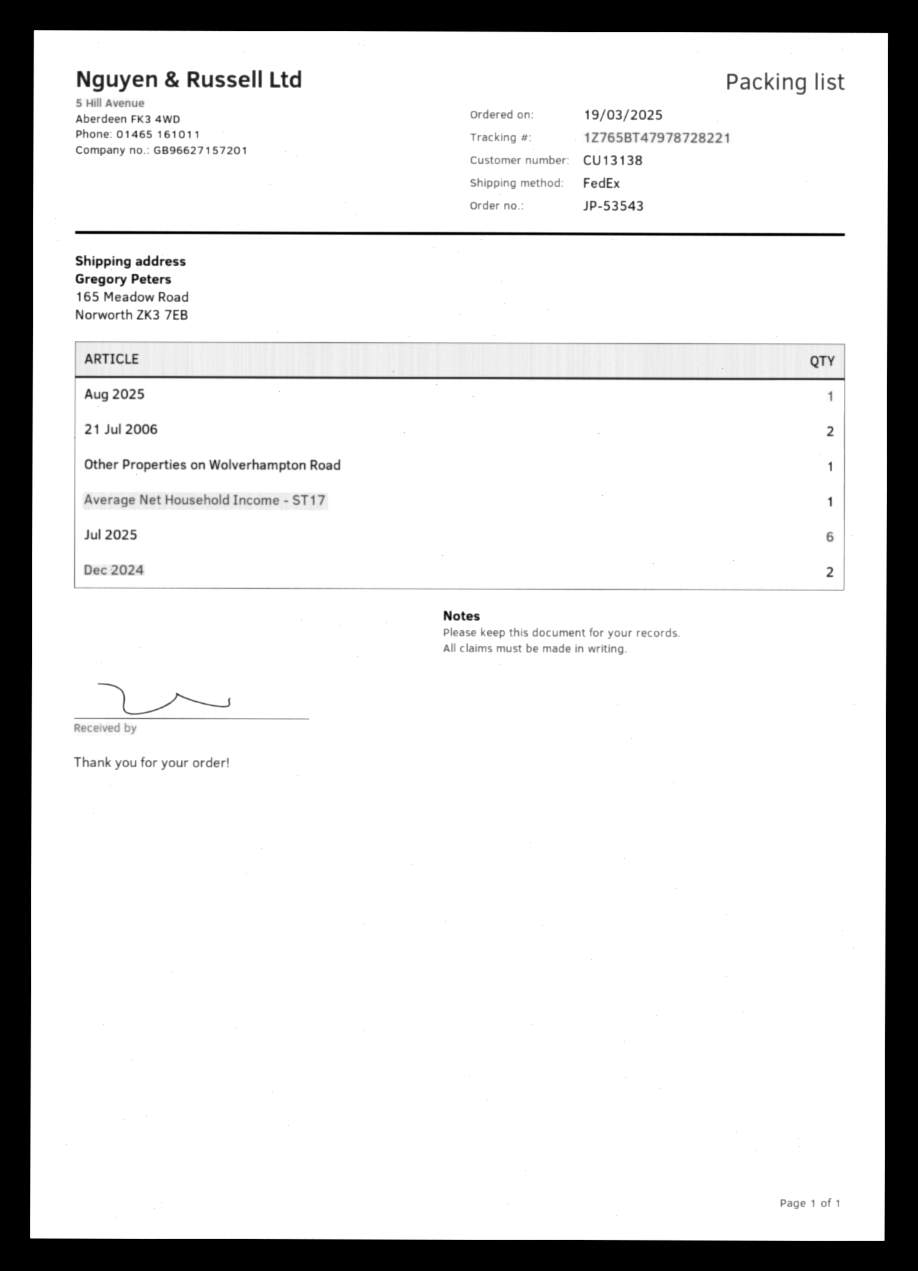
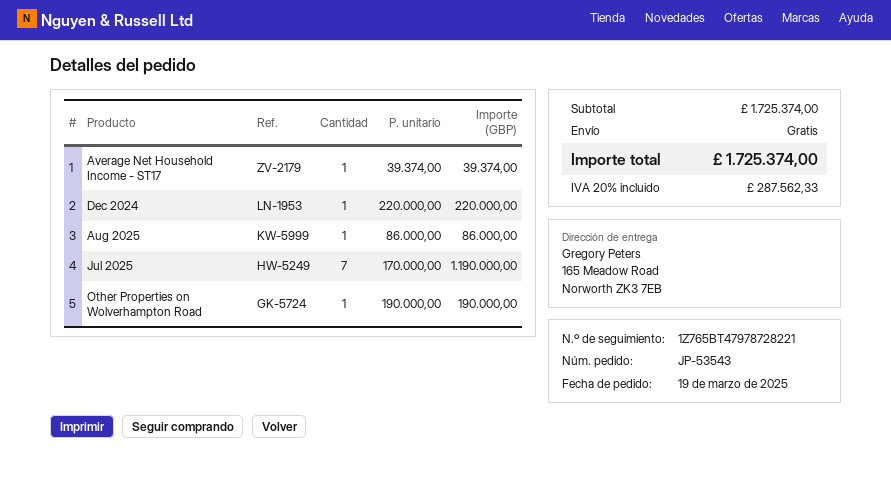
21 Jul 2006: 2 -> none
Jul 2025: 6 -> 7
Dec 2024: 2 -> 1

